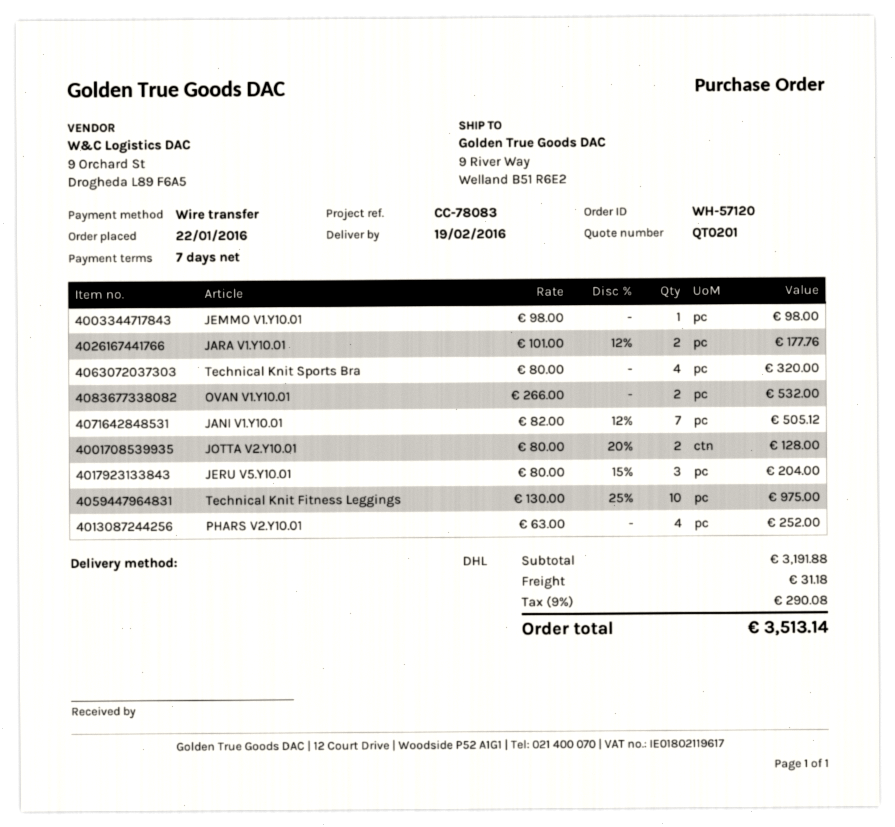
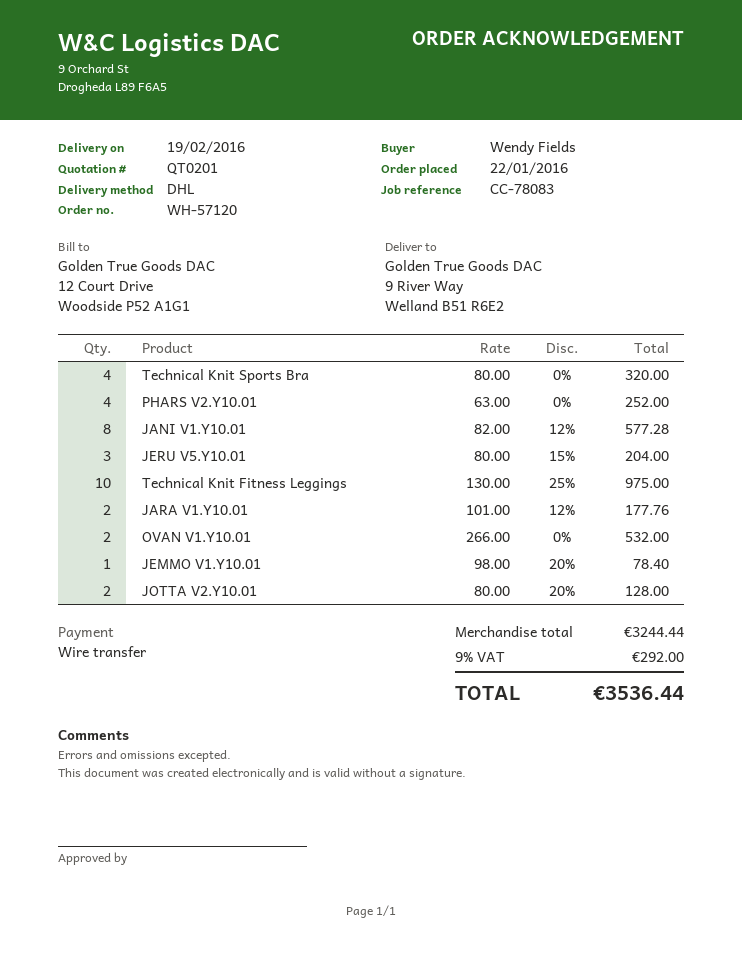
JEMMO V1.Y10.01: 1 x 98.00 = 98.00 -> 1 x 98.00 - 20% = 78.40
JANI V1.Y10.01: 7 x 82.00 - 12% = 505.12 -> 8 x 82.00 - 12% = 577.28
subtotal: 3191.88 -> 3244.44
shipping: 31.18 -> none
tax: 9% = 290.08 -> 9% = 292.00
total: 3513.14 -> 3536.44

